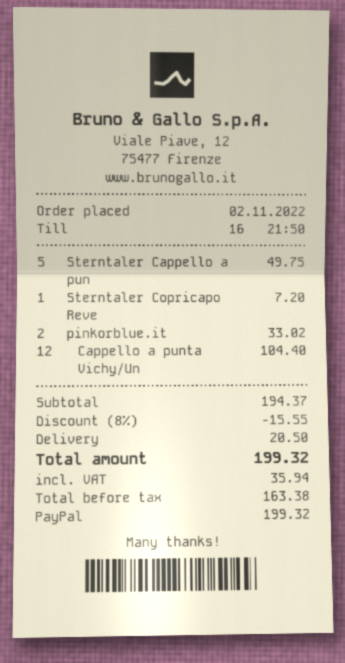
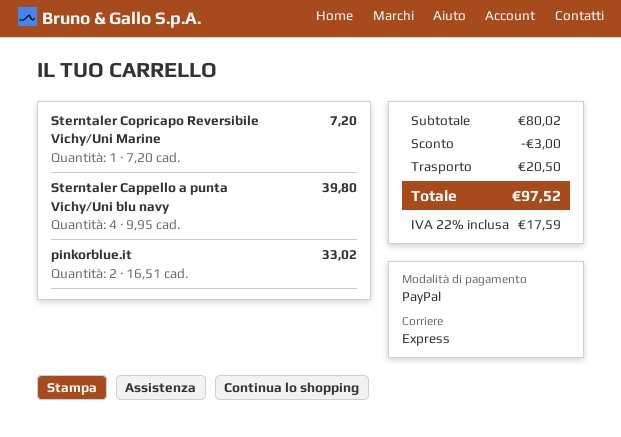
Sterntaler Cappello a pun: 5 for 49.75 -> 4 for 39.80
Cappello a punta Vichy/Un: 12 for 104.40 -> none
subtotal: 194.37 -> 80.02
discount: 15.55 -> 3.00
tax: 35.94 -> 17.59
total: 199.32 -> 97.52

